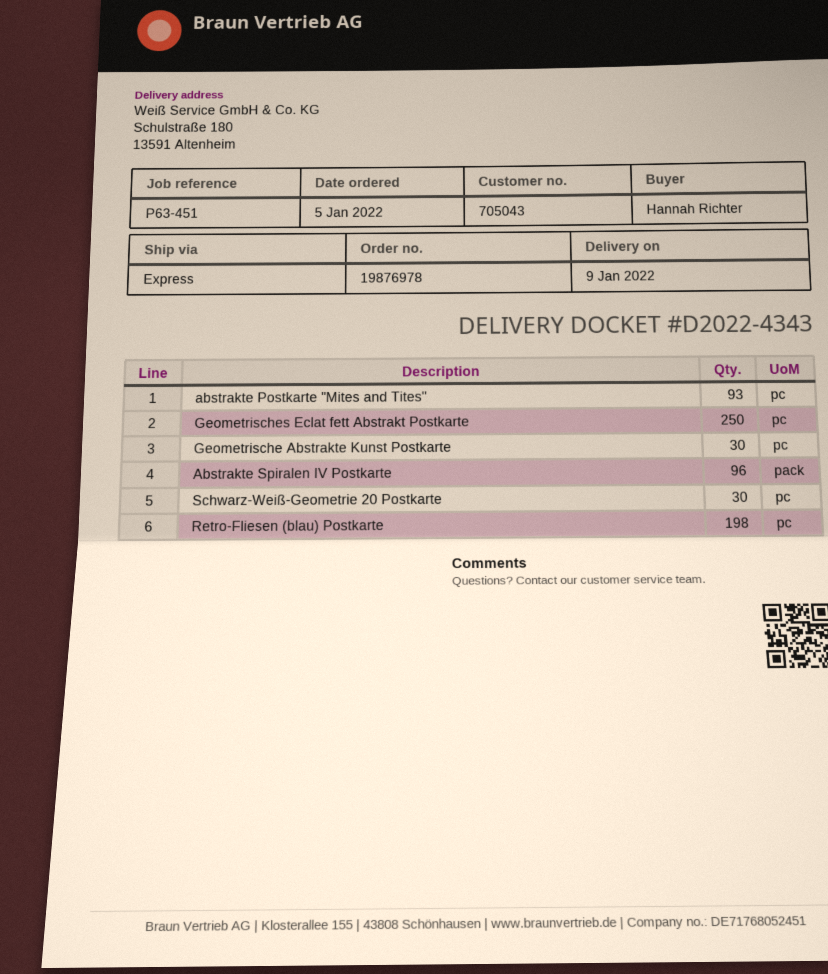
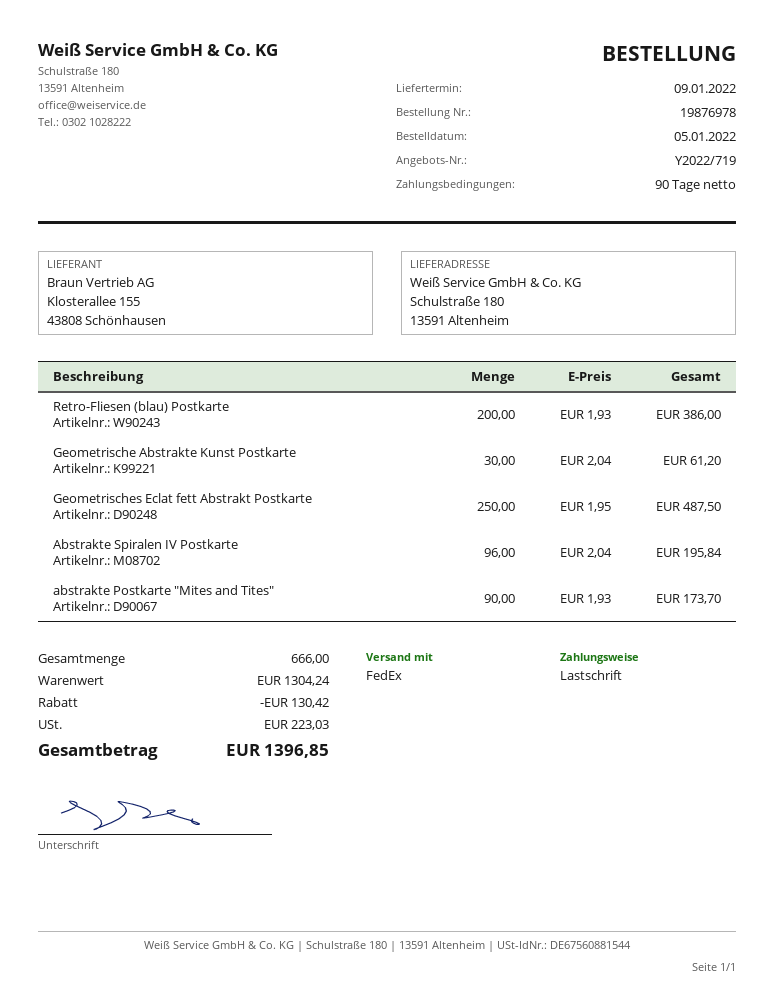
shipping method: express -> FedEx
abstrakte Postkarte "Mites and Tites": 93 -> 90
Schwarz-Weiß-Geometrie 20 Postkarte: 30 -> none
Retro-Fliesen (blau) Postkarte: 198 -> 200

